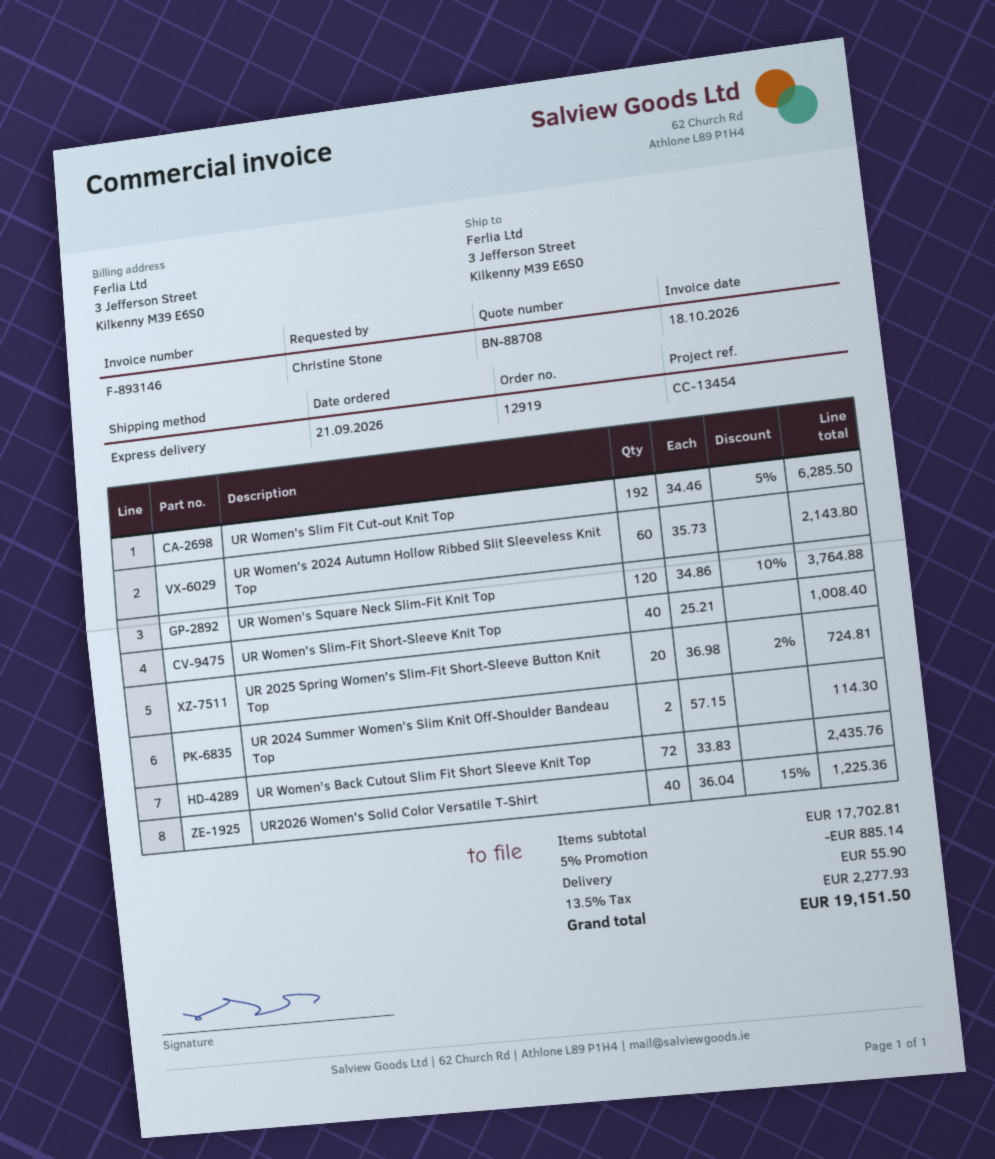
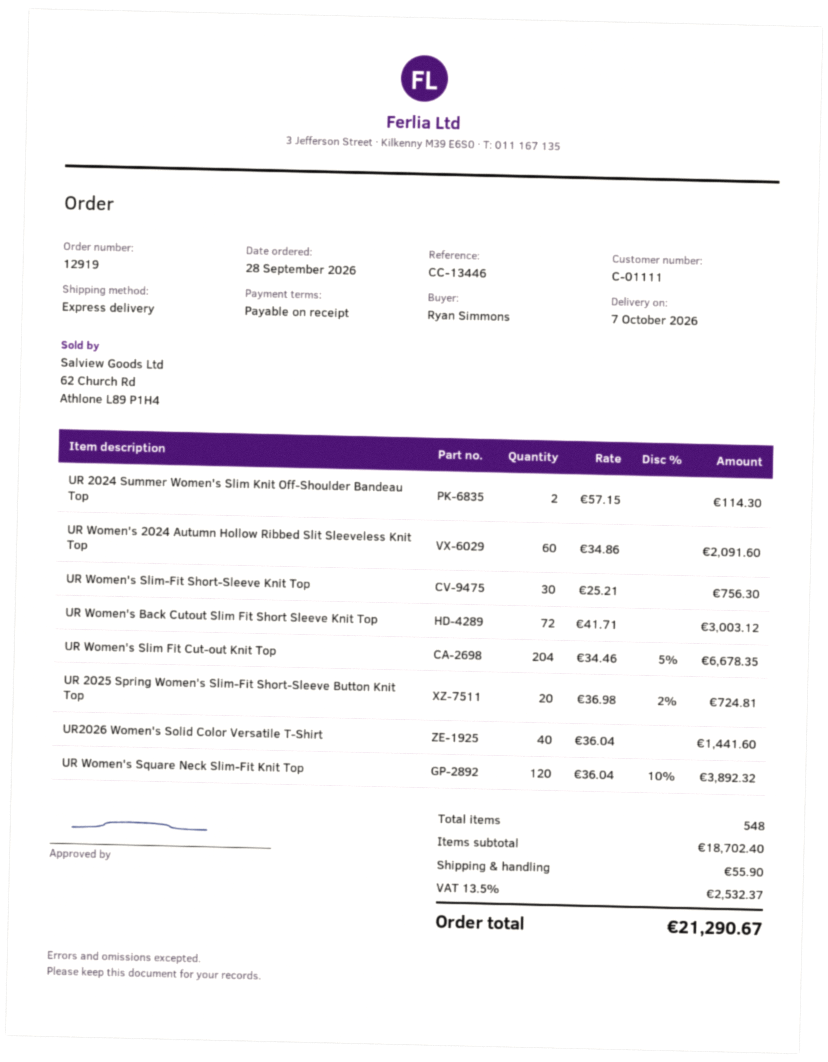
order date: 2026-09-21 -> 2026-09-28
reference: CC-13454 -> CC-13446
ordered by: Christine Stone -> Ryan Simmons
UR Women's Slim Fit Cut-out Knit Top: 192 x 34.46 - 5% = 6285.50 -> 204 x 34.46 - 5% = 6678.35
UR Women's 2024 Autumn Hollow Ribbed Slit Sleeveless Knit Top: 60 x 35.73 = 2143.80 -> 60 x 34.86 = 2091.60
UR Women's Square Neck Slim-Fit Knit Top: 120 x 34.86 - 10% = 3764.88 -> 120 x 36.04 - 10% = 3892.32
UR Women's Slim-Fit Short-Sleeve Knit Top: 40 x 25.21 = 1008.40 -> 30 x 25.21 = 756.30
UR Women's Back Cutout Slim Fit Short Sleeve Knit Top: 72 x 33.83 = 2435.76 -> 72 x 41.71 = 3003.12
UR2026 Women's Solid Color Versatile T-Shirt: 40 x 36.04 - 15% = 1225.36 -> 40 x 36.04 = 1441.60
subtotal: 17702.81 -> 18702.40
discount: 5% = 885.14 -> none
tax: 13.5% = 2277.93 -> 13.5% = 2532.37
total: 19151.50 -> 21290.67

